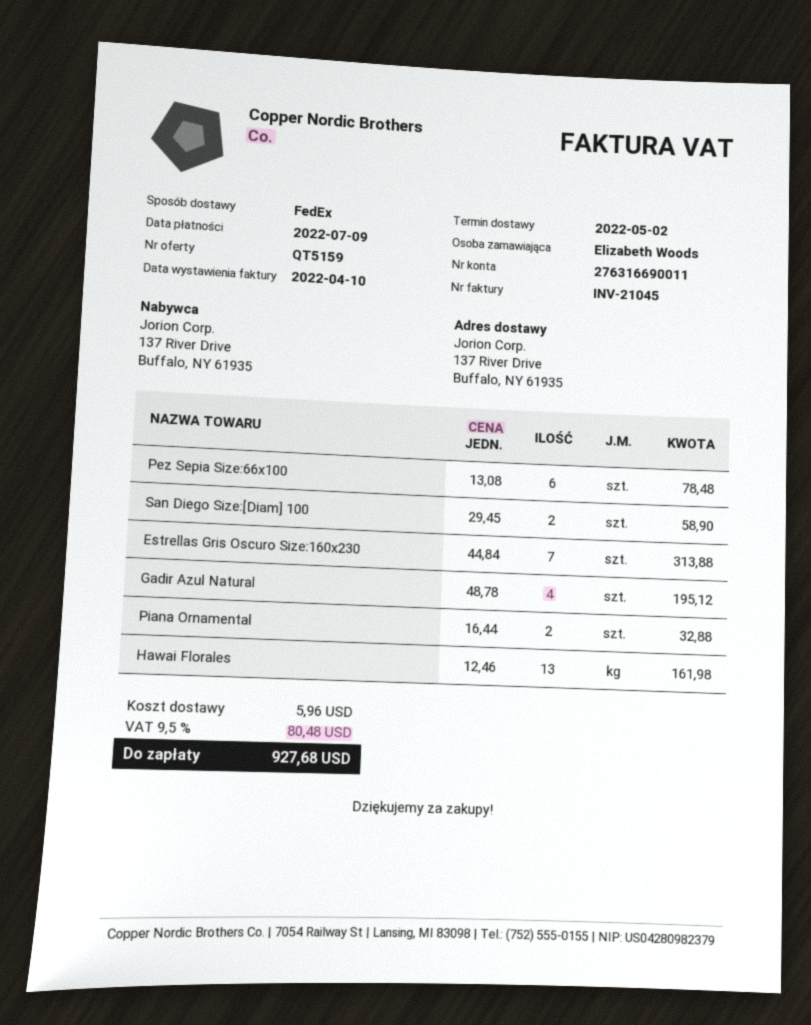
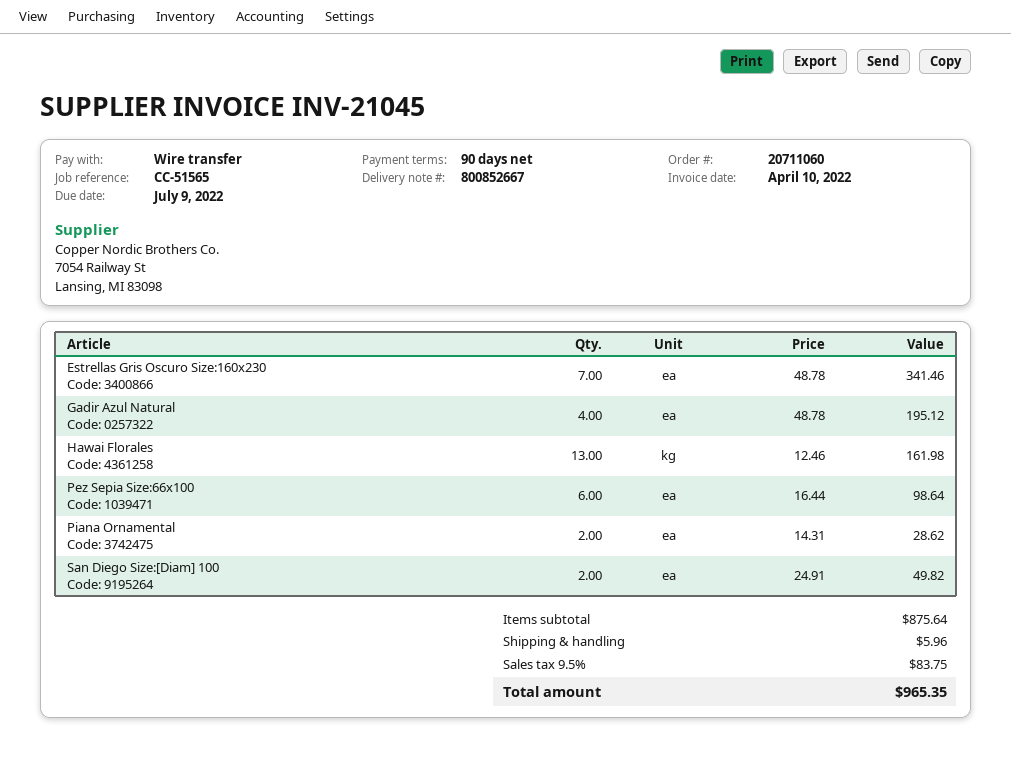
Pez Sepia Size:66x100: 6 x 13.08 = 78.48 -> 6 x 16.44 = 98.64
San Diego Size:[Diam] 100: 2 x 29.45 = 58.90 -> 2 x 24.91 = 49.82
Estrellas Gris Oscuro Size:160x230: 7 x 44.84 = 313.88 -> 7 x 48.78 = 341.46
Piana Ornamental: 2 x 16.44 = 32.88 -> 2 x 14.31 = 28.62
tax: 9.5% = 80.48 -> 9.5% = 83.75
total: 927.68 -> 965.35

